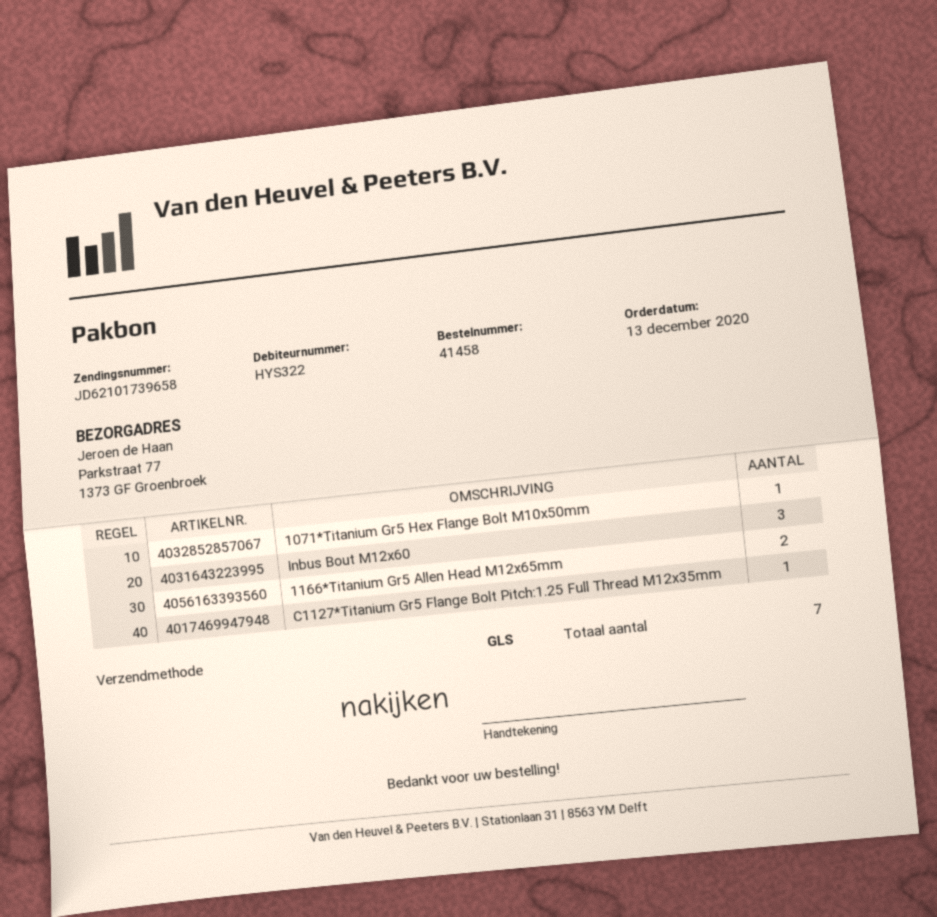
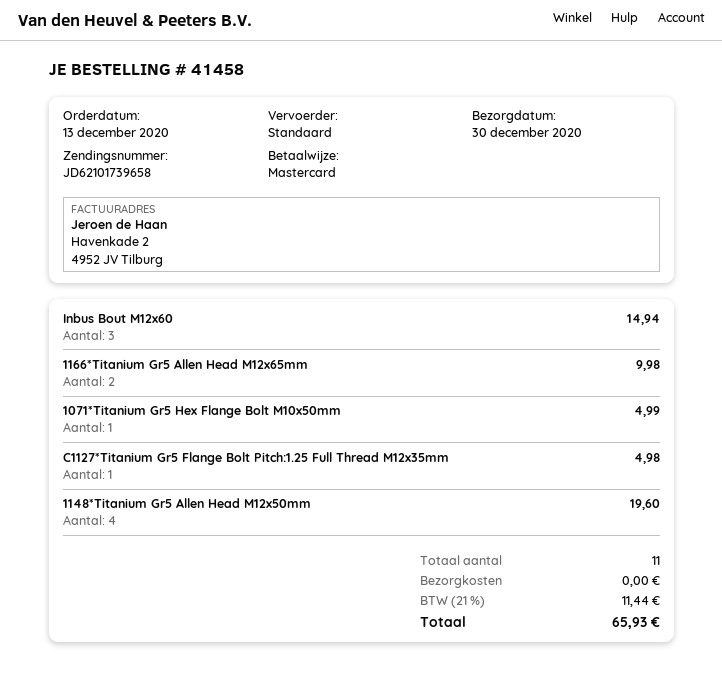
shipping method: GLS -> standard
1148*Titanium Gr5 Allen Head M12x50mm: none -> 4
total quantity: 7 -> 11

